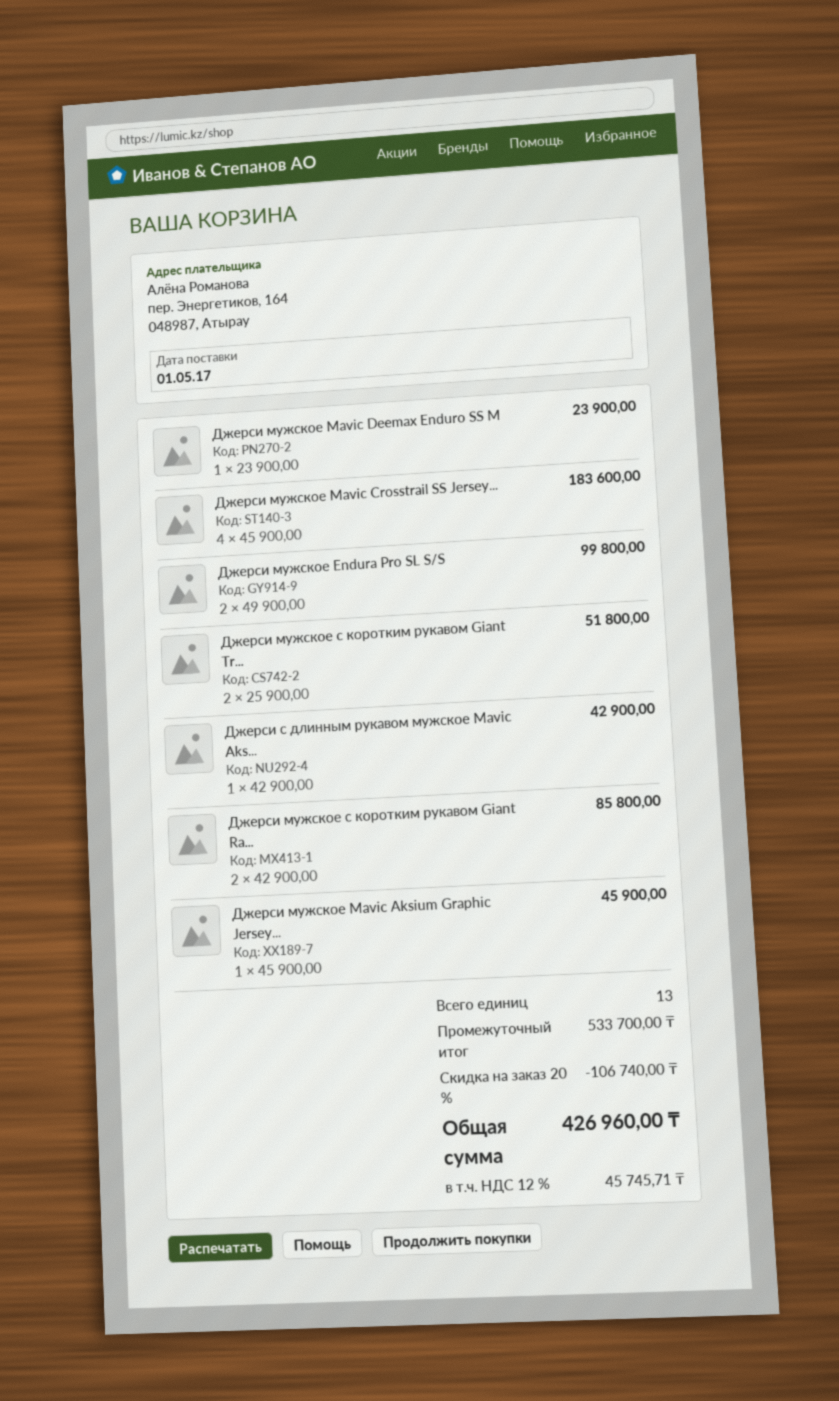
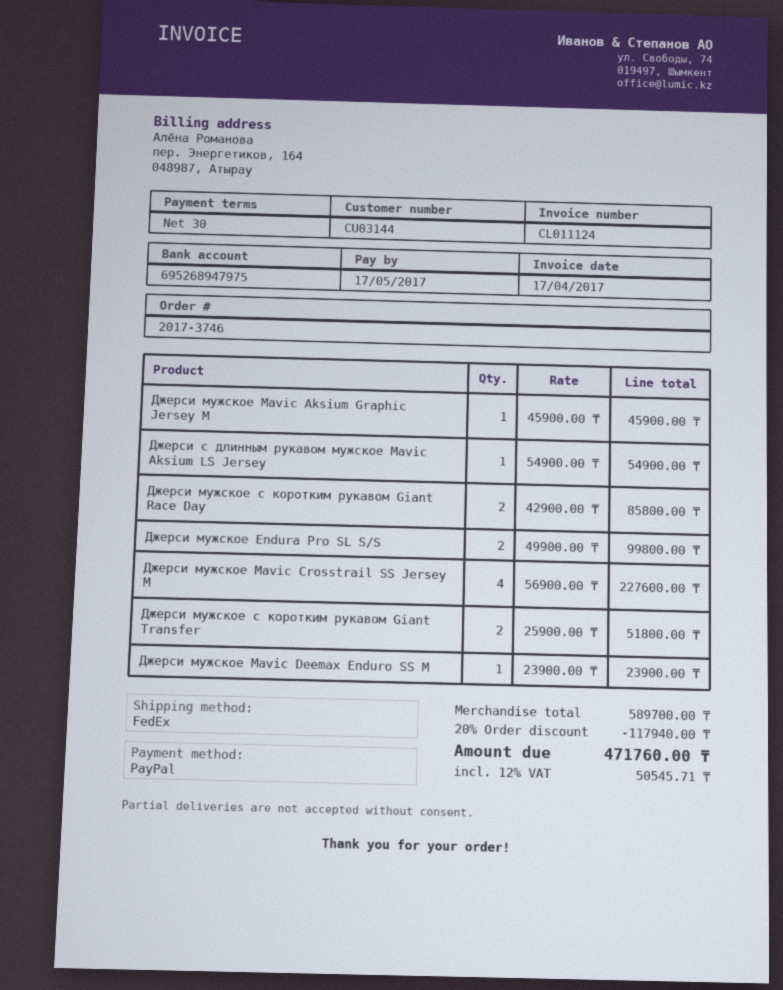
Джерси мужское Mavic Crosstrail SS Jersey...: 4 x 45900.00 = 183600.00 -> 4 x 56900.00 = 227600.00
Джерси с длинным рукавом мужское Mavic Aks...: 1 x 42900.00 = 42900.00 -> 1 x 54900.00 = 54900.00
subtotal: 533700.00 -> 589700.00
discount: 20% = 106740.00 -> 20% = 117940.00
tax: 12% = 45745.71 -> 12% = 50545.71
total: 426960.00 -> 471760.00

